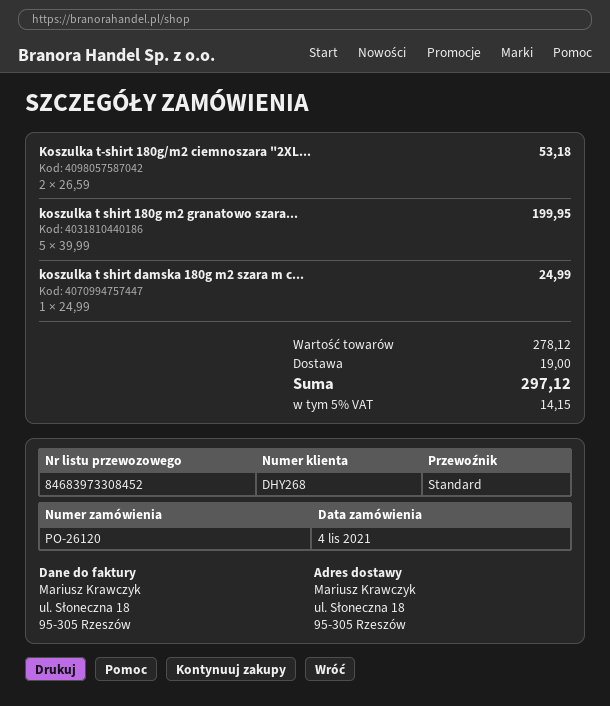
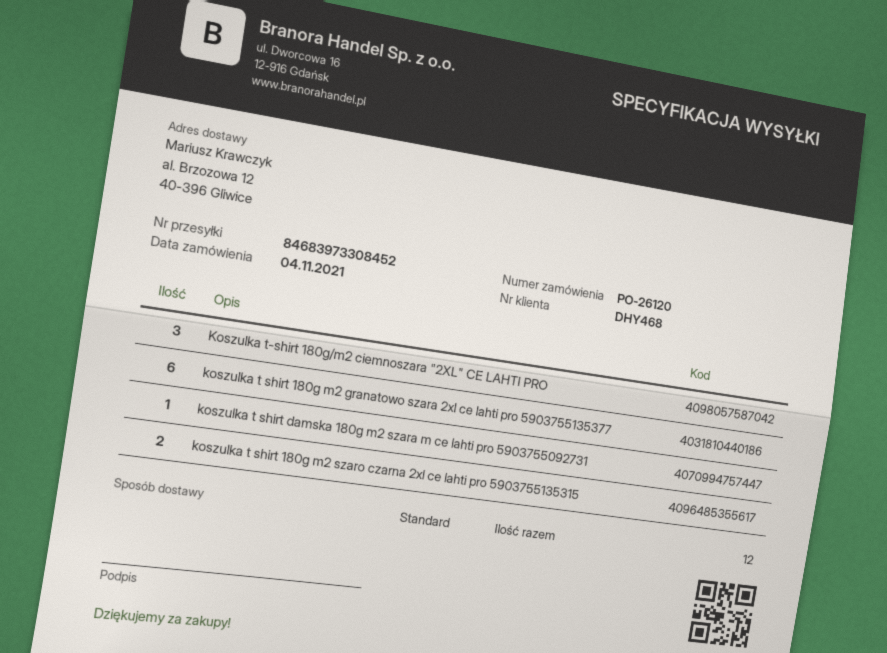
customer number: DHY268 -> DHY468
ship to: ul. Słoneczna 18, 95-305 Rzeszów -> al. Brzozowa 12, 40-396 Gliwice
Koszulka t-shirt 180g/m2 ciemnoszara "2XL...: 2 -> 3
koszulka t shirt 180g m2 granatowo szara...: 5 -> 6
koszulka t shirt 180g m2 szaro czarna 2xl ce lahti pro 5903755135315: none -> 2

